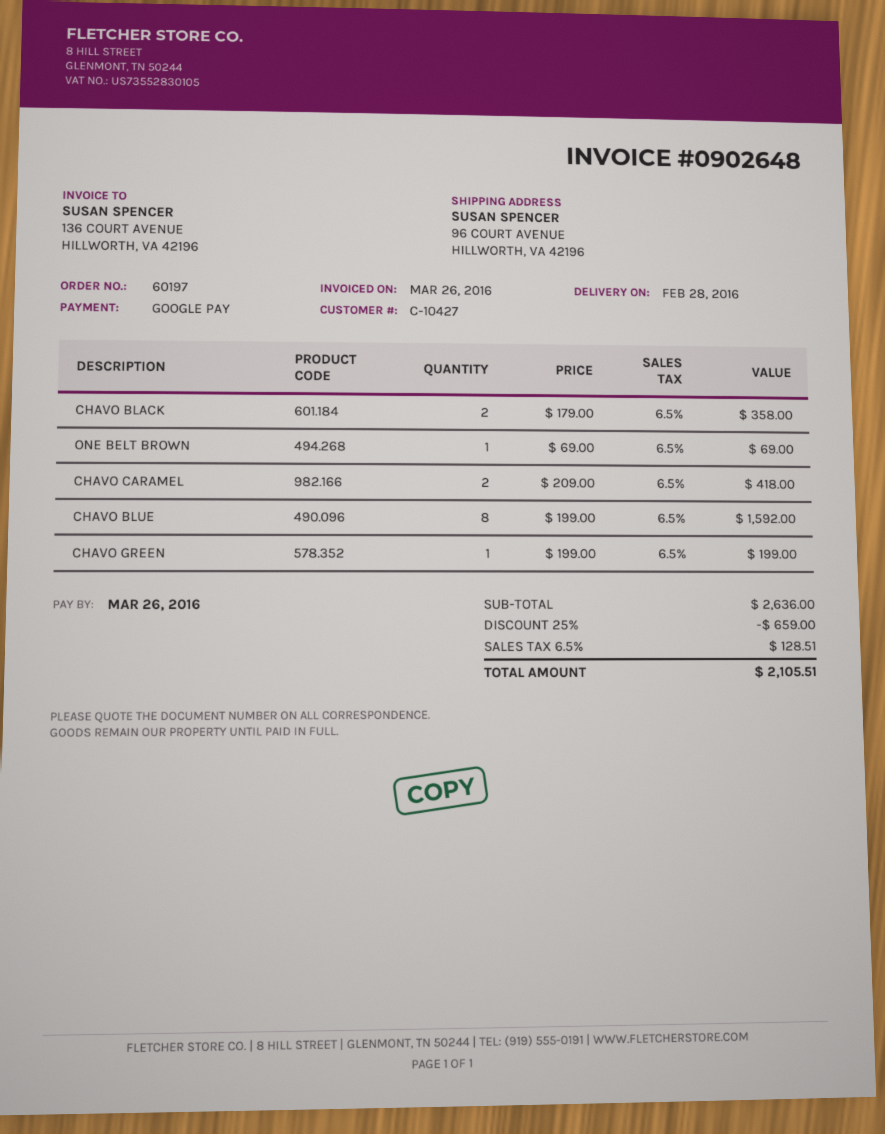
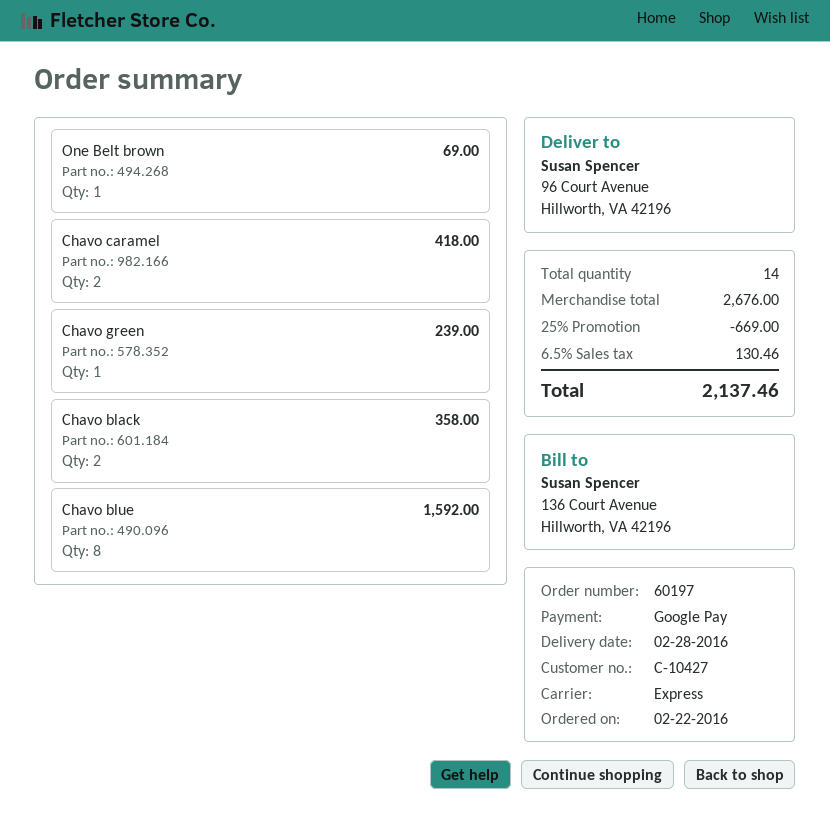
CHAVO GREEN: 1 for 199.00 -> 1 for 239.00
subtotal: 2636.00 -> 2676.00
discount: 25% = 659.00 -> 25% = 669.00
tax: 6.5% = 128.51 -> 6.5% = 130.46
total: 2105.51 -> 2137.46

